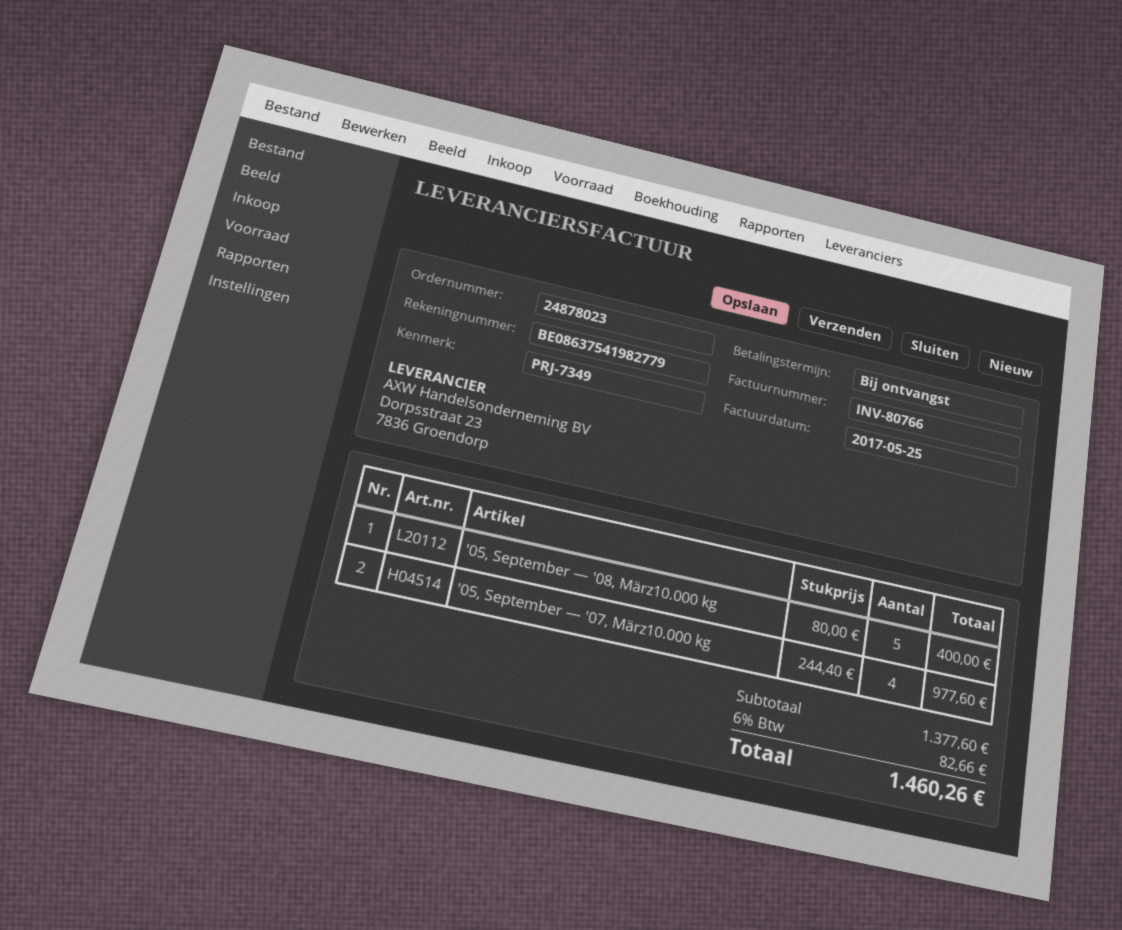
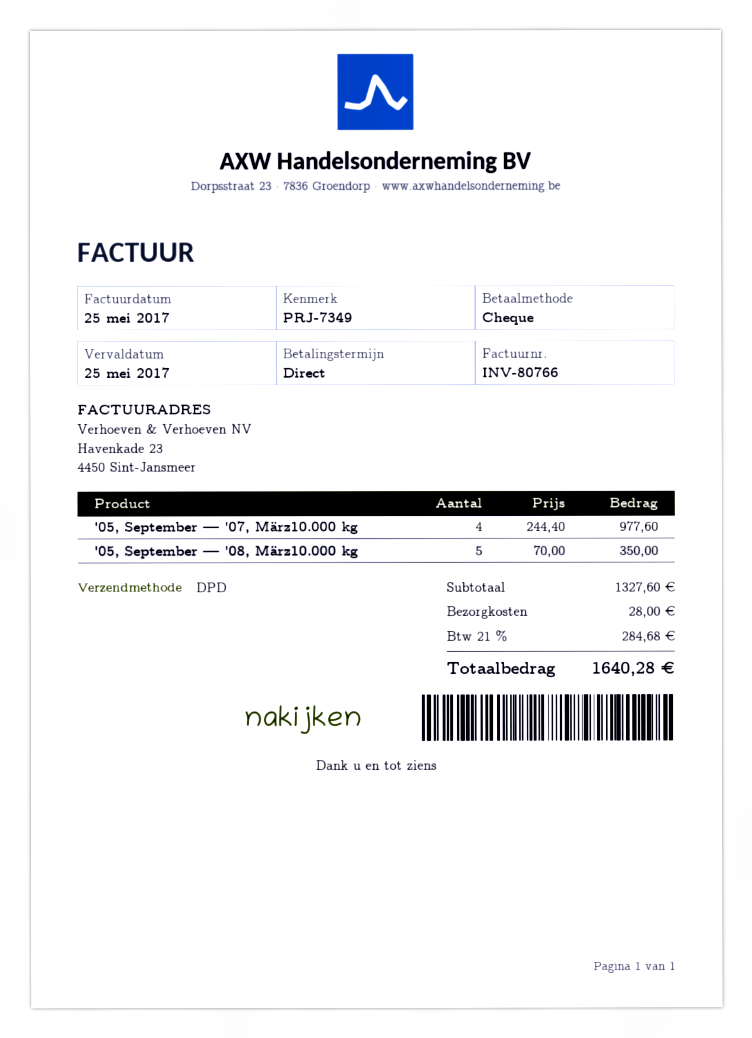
'05, September — '08, März10.000 kg: 5 x 80.00 = 400.00 -> 5 x 70.00 = 350.00
subtotal: 1377.60 -> 1327.60
shipping: none -> 28.00
tax: 6% = 82.66 -> 21% = 284.68
total: 1460.26 -> 1640.28

